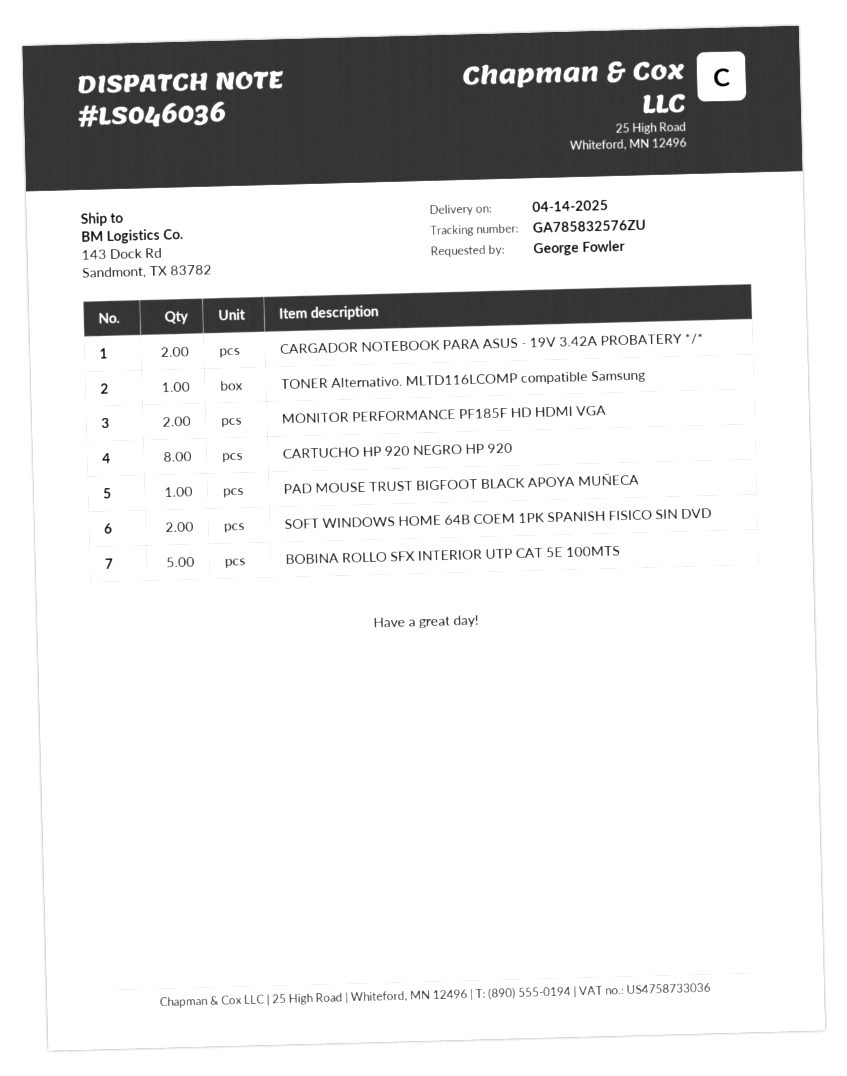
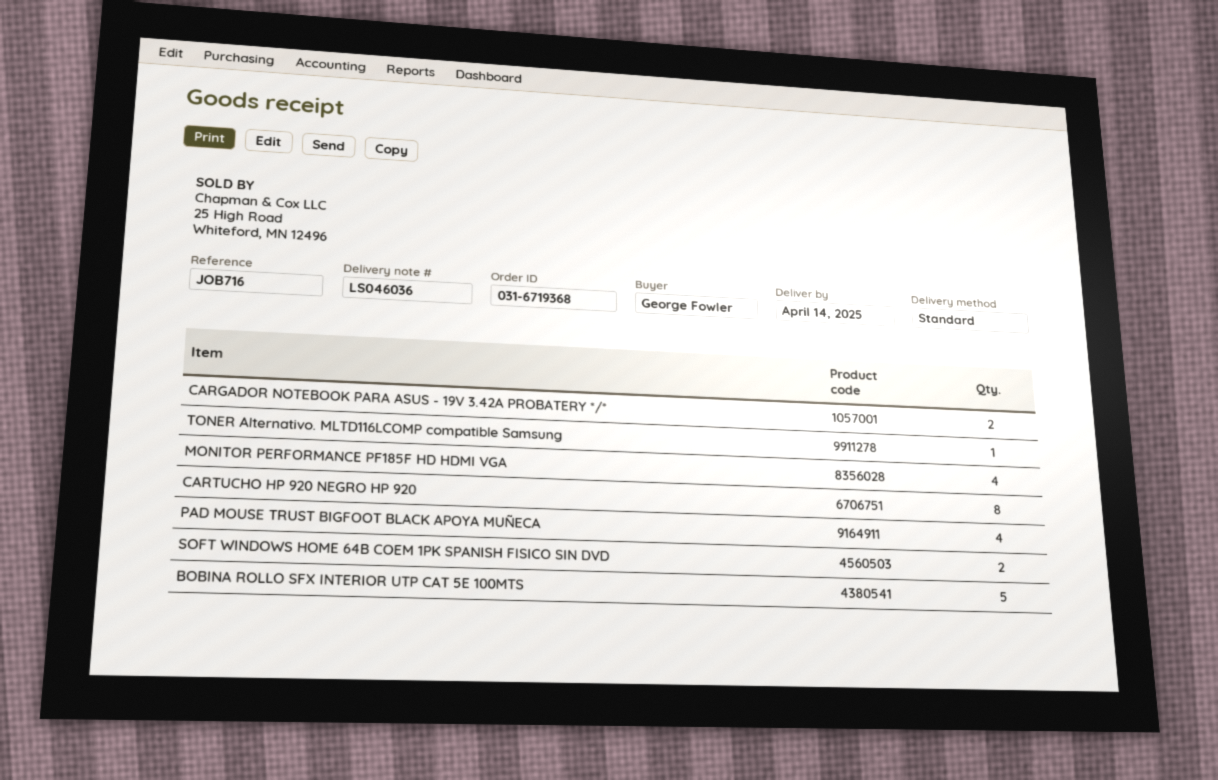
MONITOR PERFORMANCE PF185F HD HDMI VGA: 2 -> 4
PAD MOUSE TRUST BIGFOOT BLACK APOYA MUÑECA: 1 -> 4

